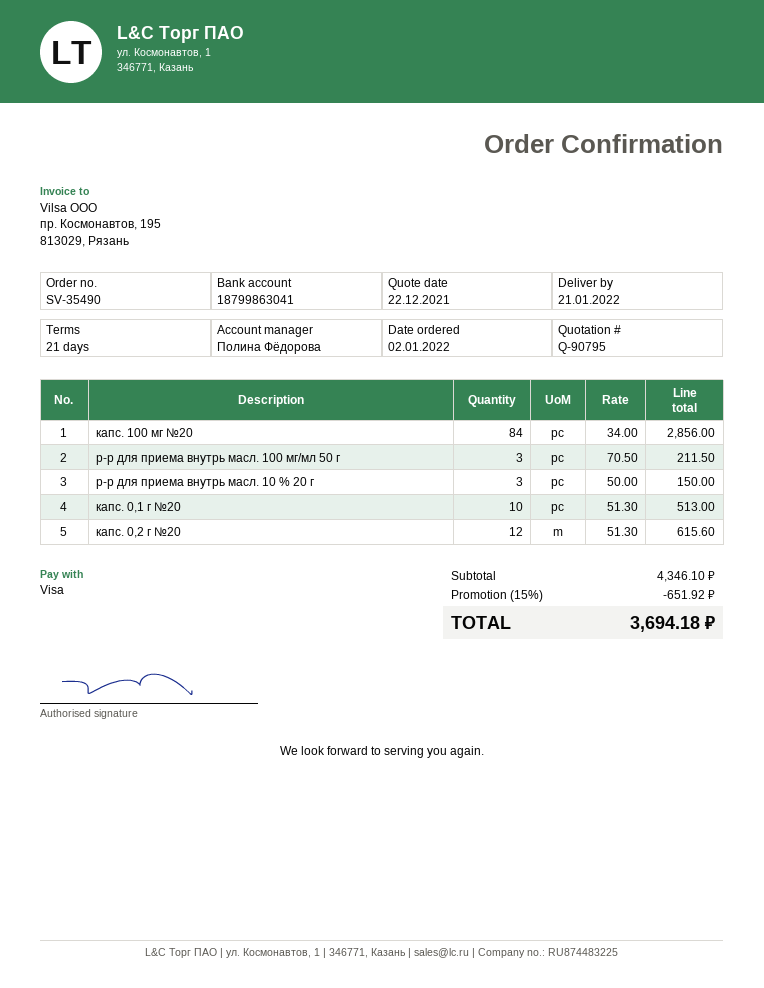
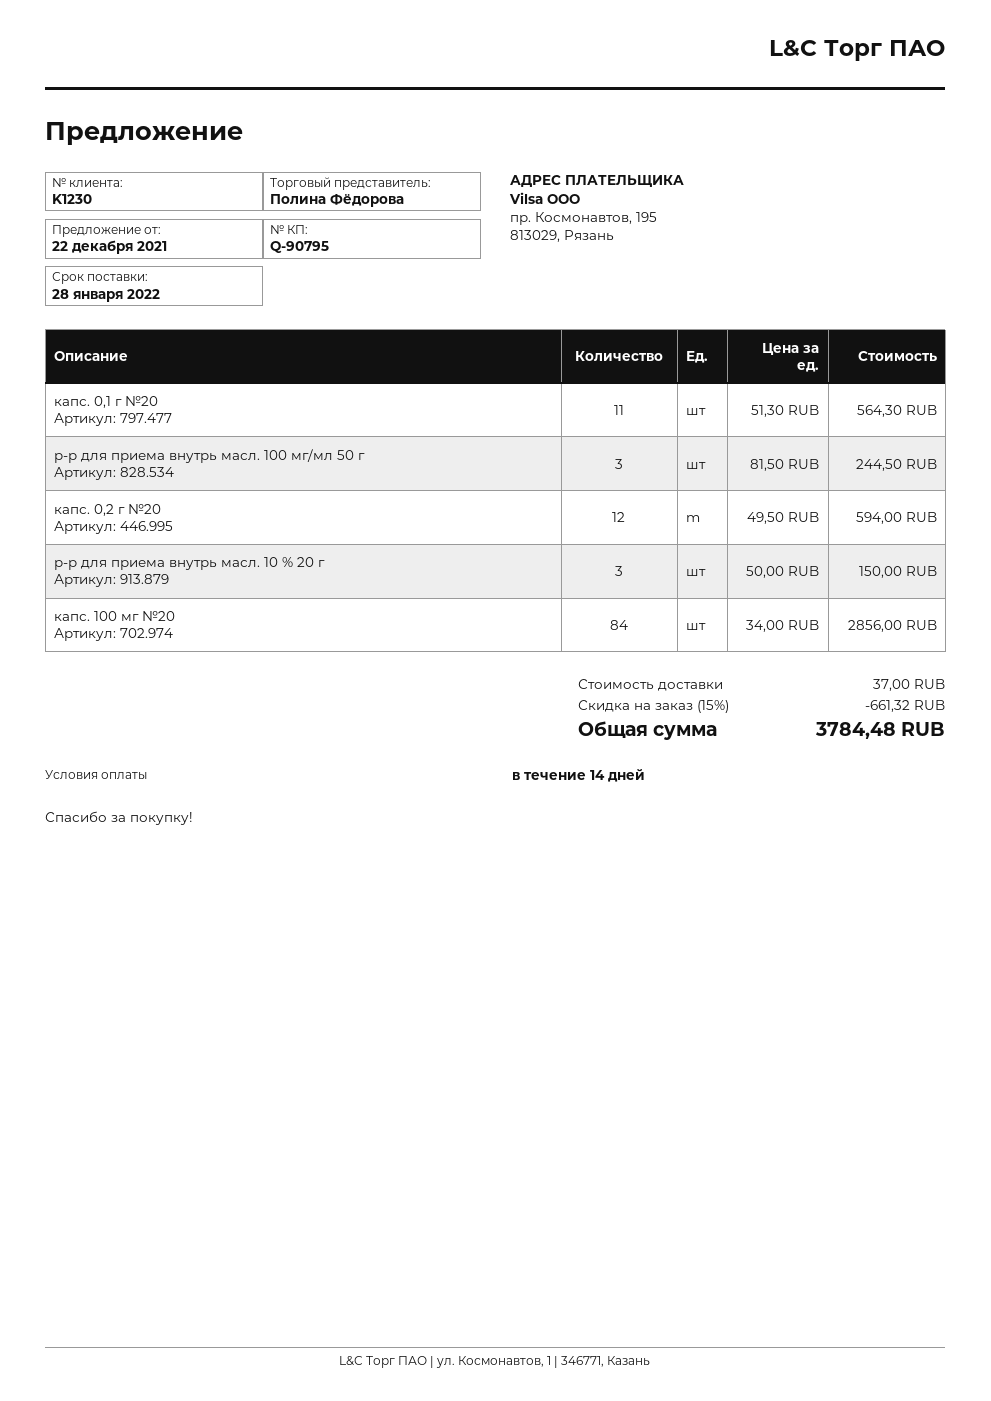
delivery date: 2022-01-21 -> 2022-01-28
payment terms: 21 days -> 14 days
р-р для приема внутрь масл. 100 мг/мл 50 г: 3 x 70.50 = 211.50 -> 3 x 81.50 = 244.50
капс. 0,1 г №20: 10 x 51.30 = 513.00 -> 11 x 51.30 = 564.30
капс. 0,2 г №20: 12 x 51.30 = 615.60 -> 12 x 49.50 = 594.00
discount: 15% = 651.92 -> 15% = 661.32
shipping: none -> 37.00
total: 3694.18 -> 3784.48

